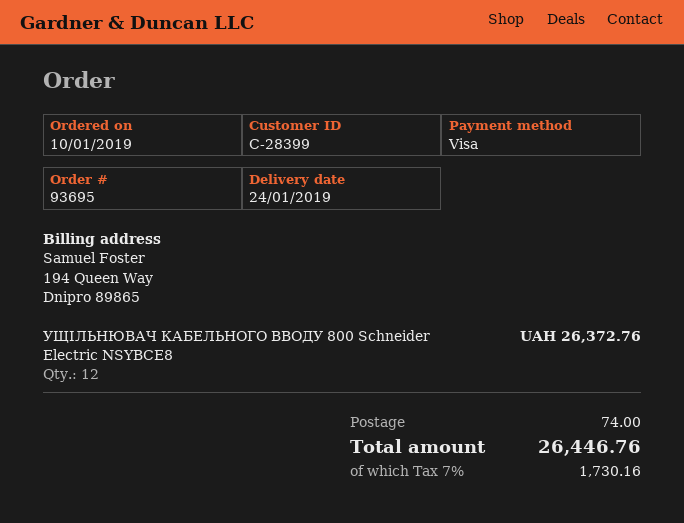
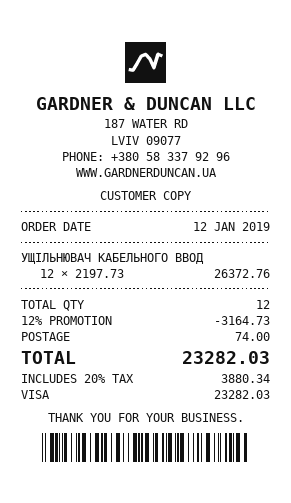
order date: 2019-01-10 -> 2019-01-12
discount: none -> 12% = 3164.73
tax: 7% = 1730.16 -> 20% = 3880.34
total: 26446.76 -> 23282.03

